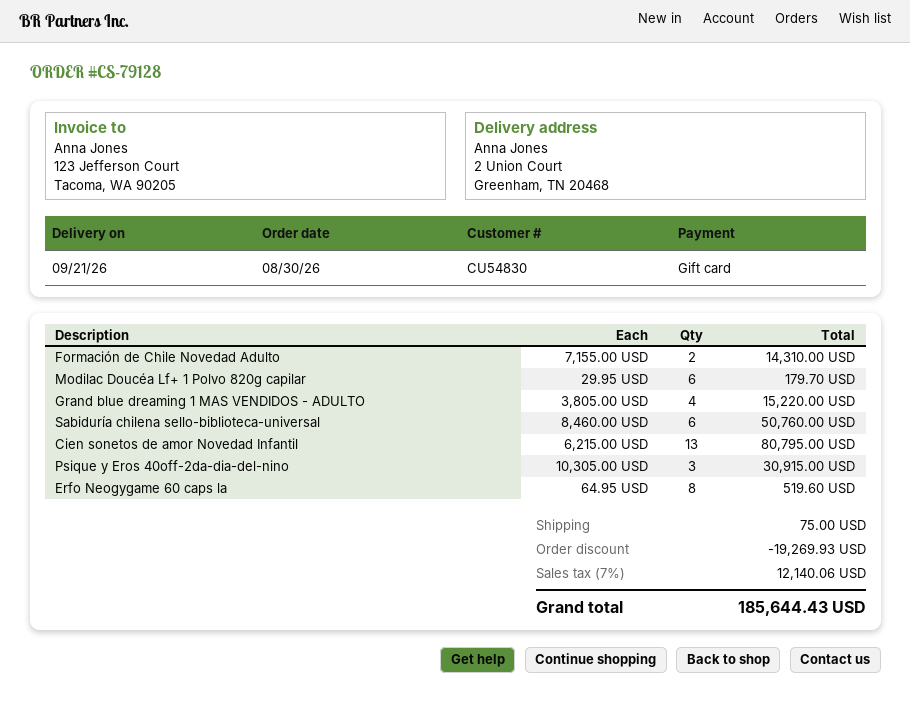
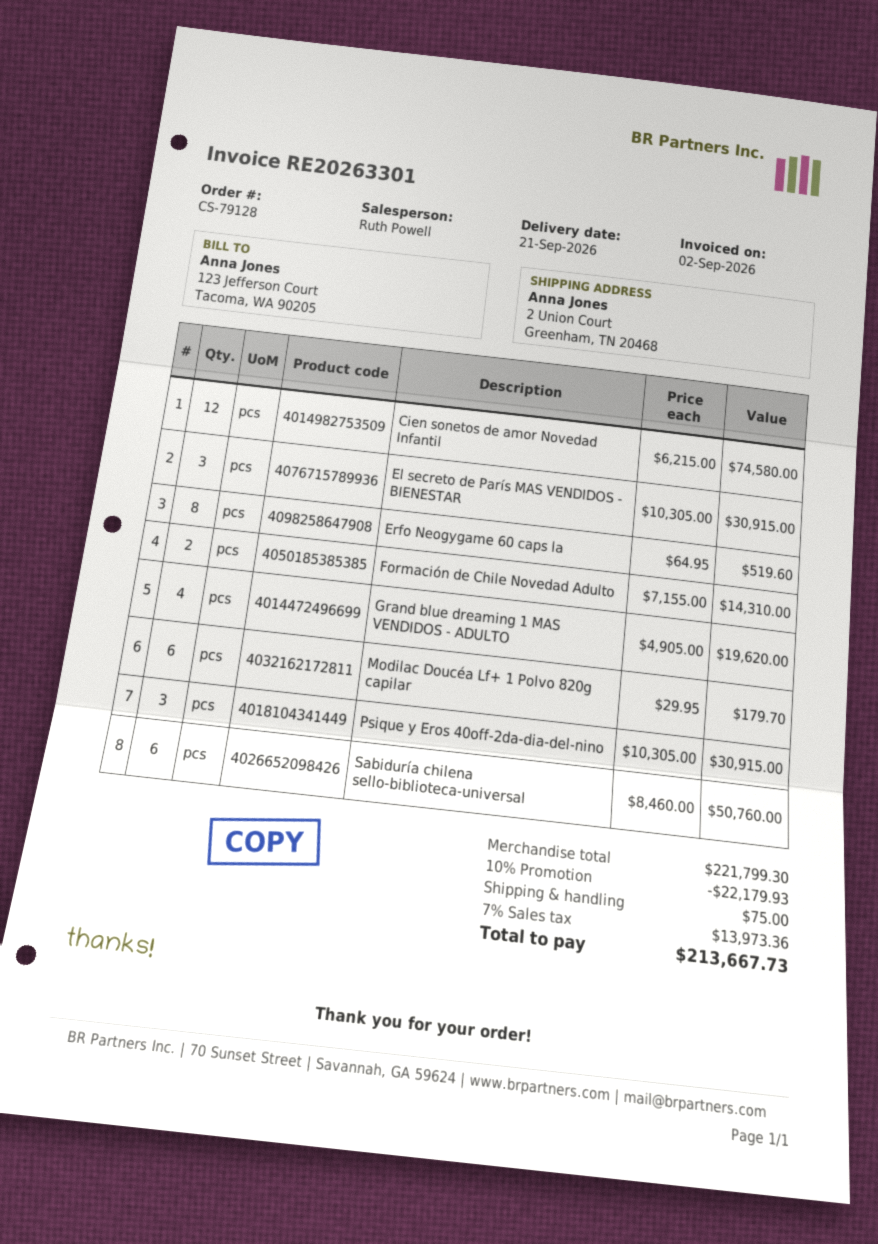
Grand blue dreaming 1 MAS VENDIDOS - ADULTO: 4 x 3805.00 = 15220.00 -> 4 x 4905.00 = 19620.00
Cien sonetos de amor Novedad Infantil: 13 x 6215.00 = 80795.00 -> 12 x 6215.00 = 74580.00
El secreto de París MAS VENDIDOS - BIENESTAR: none -> 3 x 10305.00 = 30915.00
discount: 19269.93 -> 22179.93
tax: 7% = 12140.06 -> 7% = 13973.36
total: 185644.43 -> 213667.73

